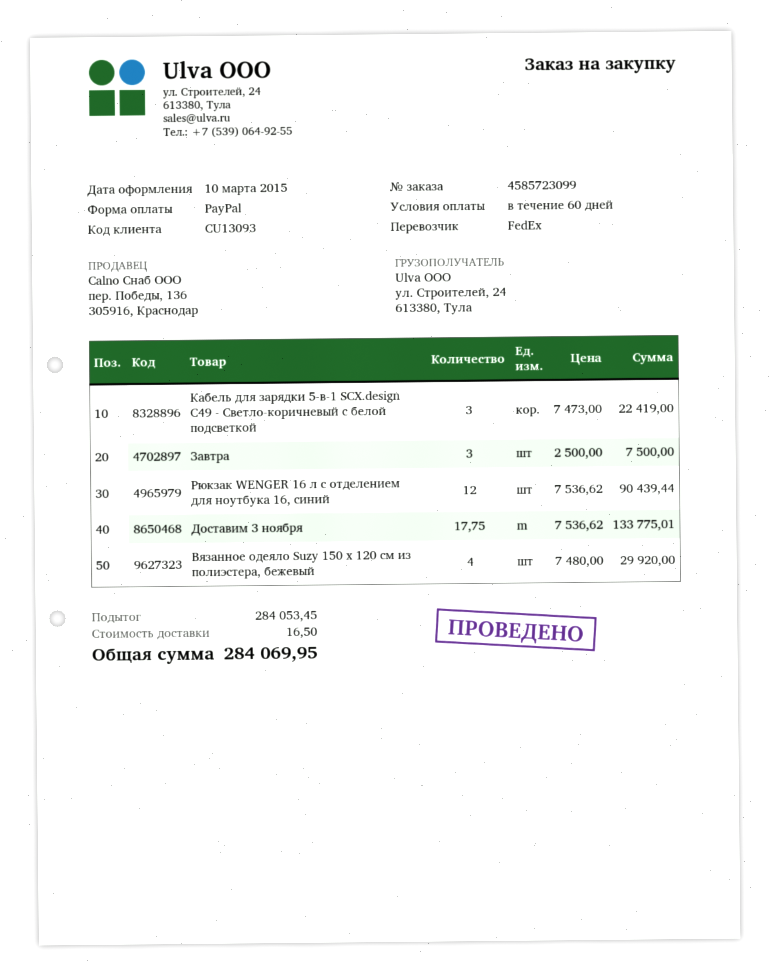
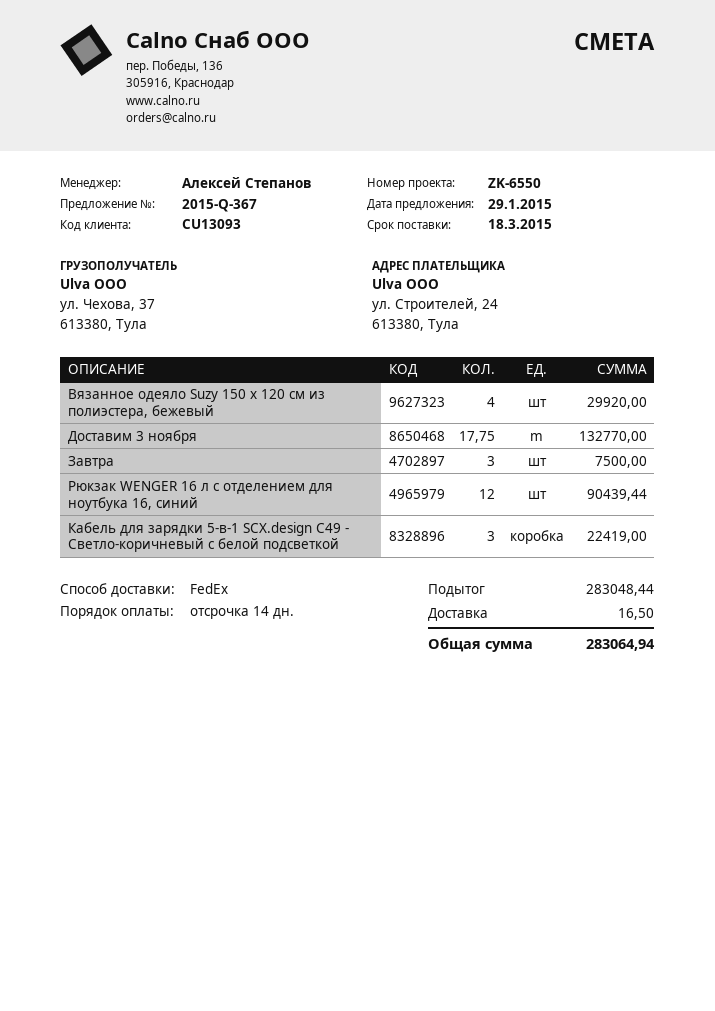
payment terms: 60 days -> 14 days
ship to: ул. Строителей, 24, 613380, Тула -> ул. Чехова, 37, 613380, Тула
Доставим 3 ноября: 17.75 for 133775.01 -> 17.75 for 132770.00
subtotal: 284053.45 -> 283048.44
total: 284069.95 -> 283064.94

